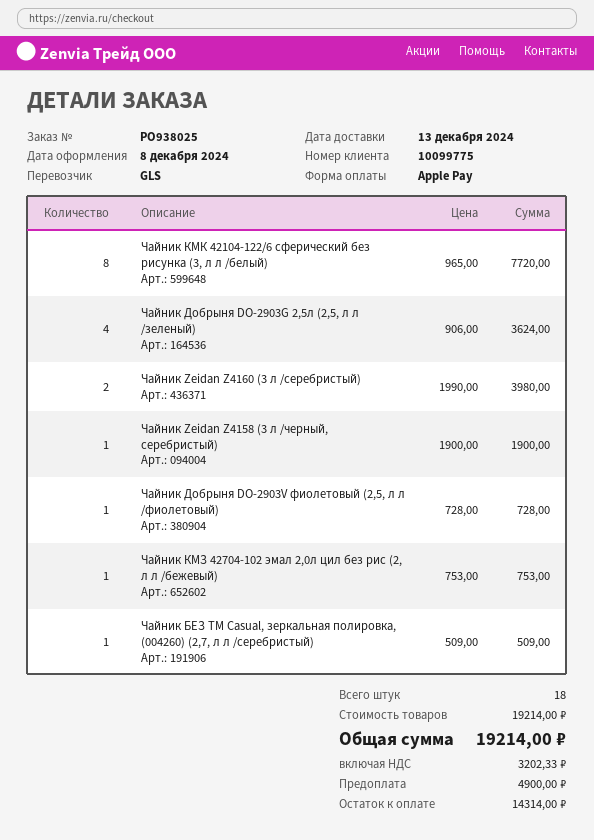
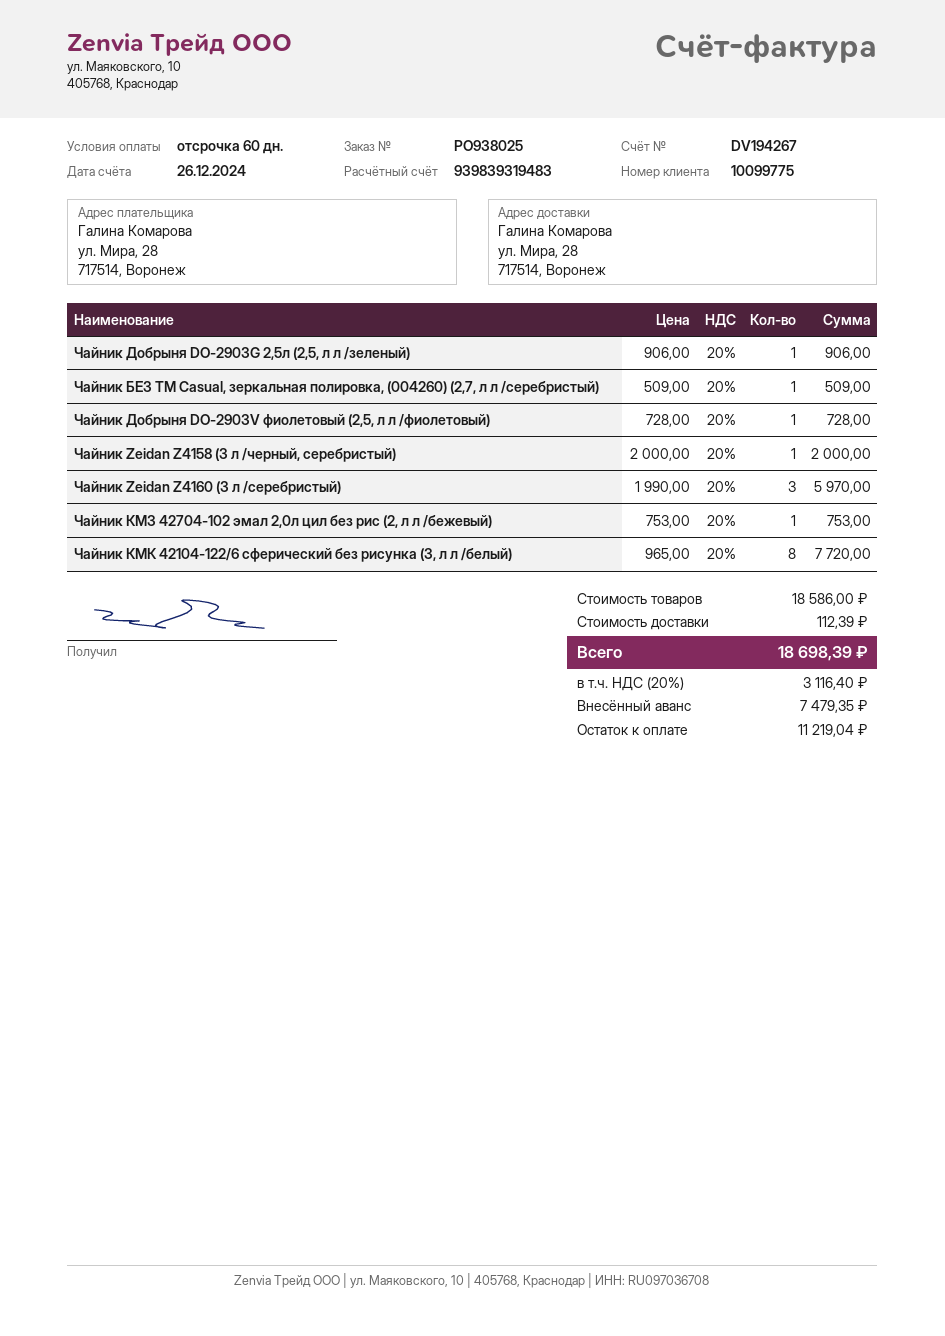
Чайник Добрыня DO-2903G 2,5л (2,5, л л /зеленый): 4 x 906.00 = 3624.00 -> 1 x 906.00 = 906.00
Чайник Zeidan Z4160 (3 л /серебристый): 2 x 1990.00 = 3980.00 -> 3 x 1990.00 = 5970.00
Чайник Zeidan Z4158 (3 л /черный, серебристый): 1 x 1900.00 = 1900.00 -> 1 x 2000.00 = 2000.00
subtotal: 19214.00 -> 18586.00
shipping: none -> 112.39
tax: 3202.33 -> 3116.40
total: 19214.00 -> 18698.39
deposit: 4900.00 -> 7479.35
balance: 14314.00 -> 11219.04

